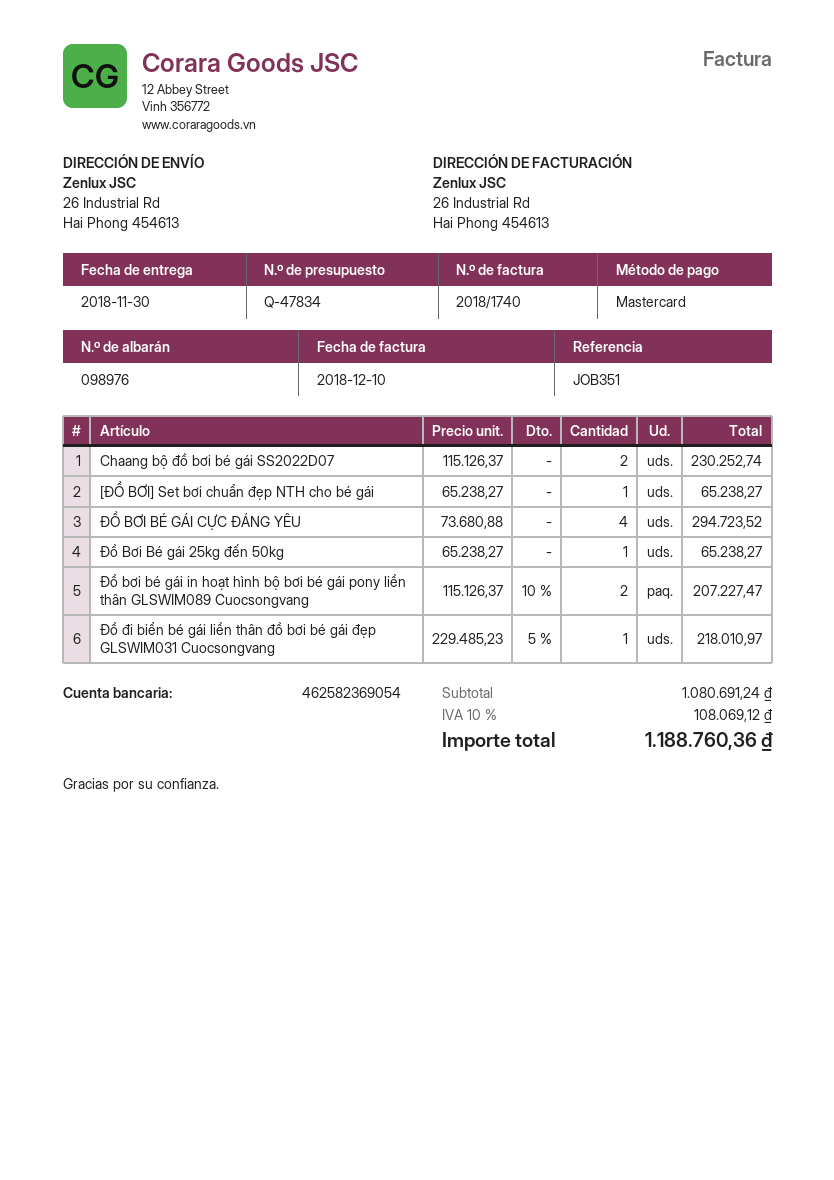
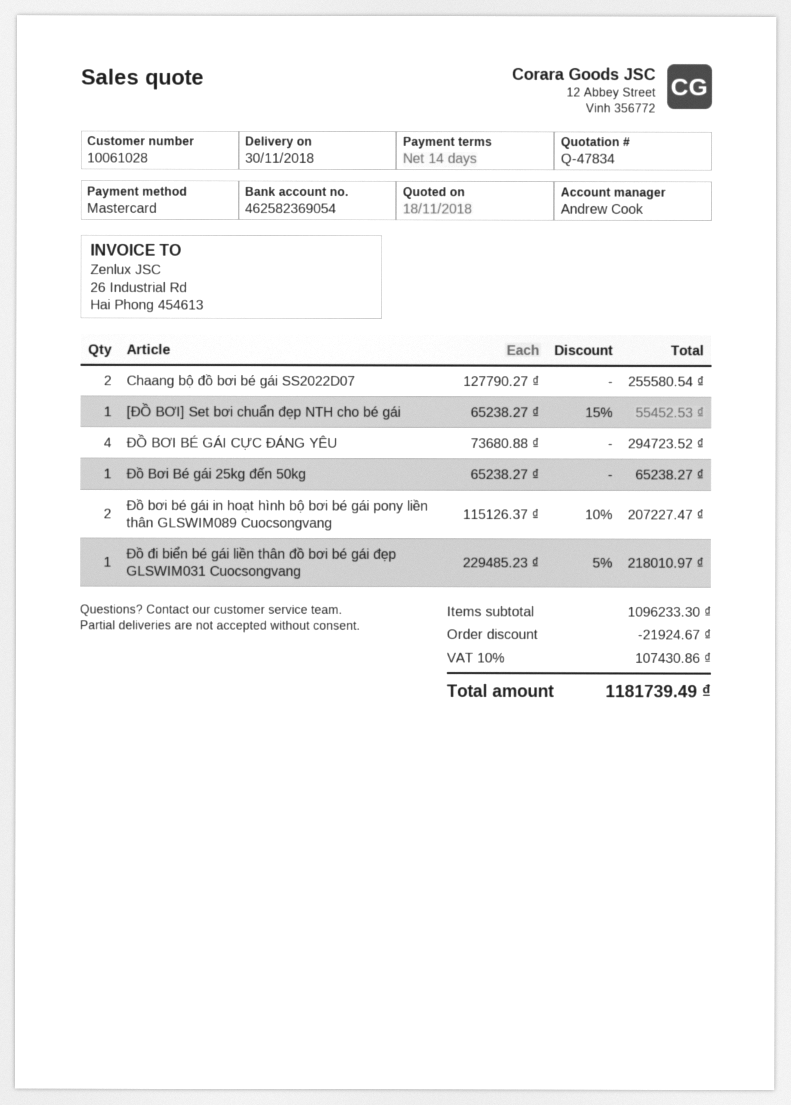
Chaang bộ đồ bơi bé gái SS2022D07: 2 x 115126.37 = 230252.74 -> 2 x 127790.27 = 255580.54
[ĐỒ BƠI] Set bơi chuẩn đẹp NTH cho bé gái: 1 x 65238.27 = 65238.27 -> 1 x 65238.27 - 15% = 55452.53
subtotal: 1080691.24 -> 1096233.30
discount: none -> 21924.67
tax: 10% = 108069.12 -> 10% = 107430.86
total: 1188760.36 -> 1181739.49

